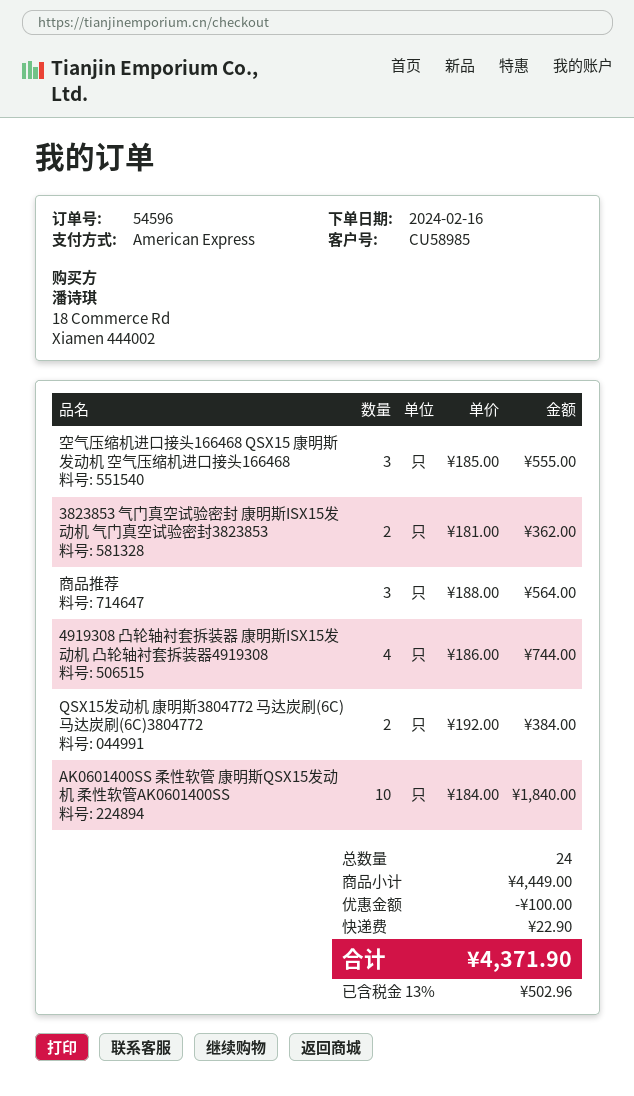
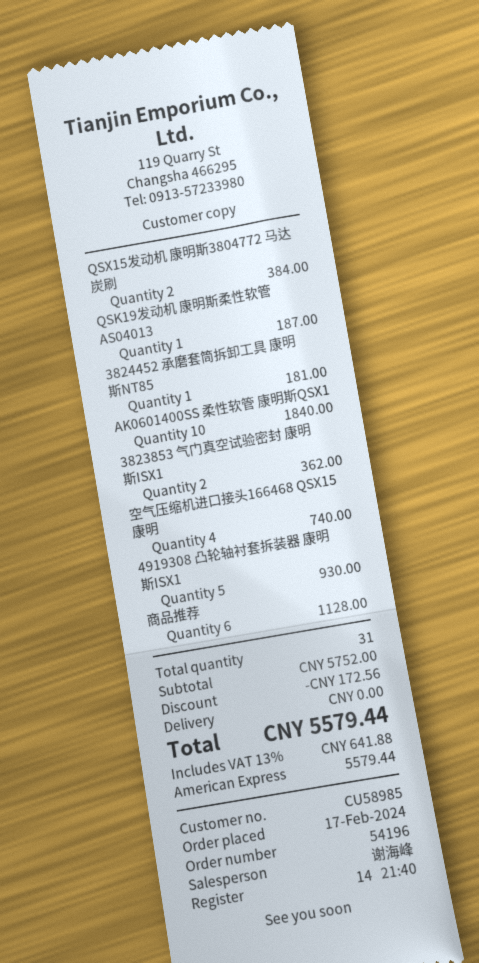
order number: 54596 -> 54196
order date: 2024-02-16 -> 2024-02-17
空气压缩机进口接头166468 QSX15 康明斯发动机 空气压缩机进口接头166468: 3 for 555.00 -> 4 for 740.00
商品推荐: 3 for 564.00 -> 6 for 1128.00
4919308 凸轮轴衬套拆装器 康明斯ISX15发动机 凸轮轴衬套拆装器4919308: 4 for 744.00 -> 5 for 930.00
QSK19发动机 康明斯柔性软管 AS04013: none -> 1 for 187.00
3824452 承磨套筒拆卸工具 康明斯NT85: none -> 1 for 181.00
total quantity: 24 -> 31
subtotal: 4449.00 -> 5752.00
discount: 100.00 -> 172.56
shipping: 22.90 -> 0.00
tax: 13% = 502.96 -> 13% = 641.88
total: 4371.90 -> 5579.44

